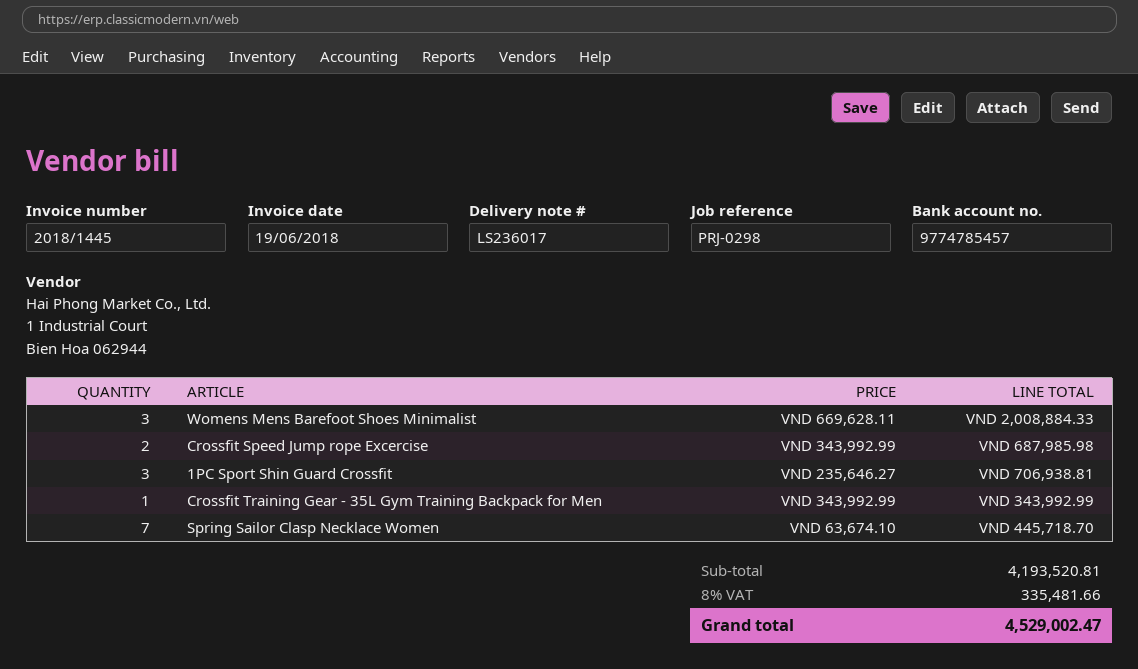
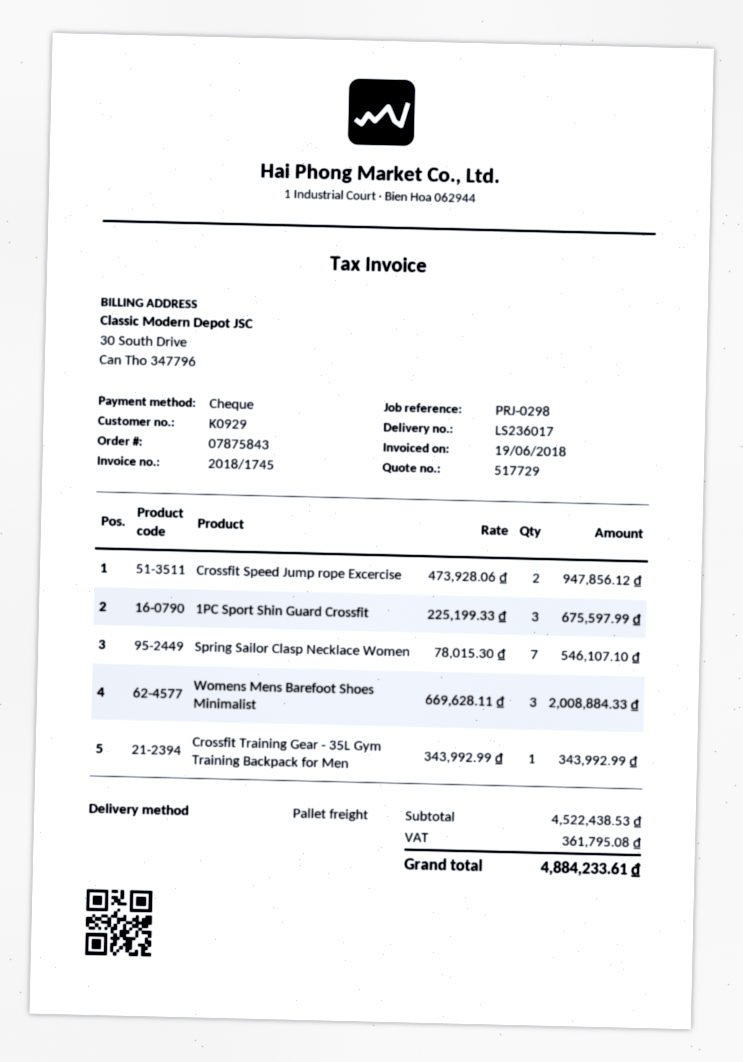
invoice number: 2018/1445 -> 2018/1745
Crossfit Speed Jump rope Excercise: 2 x 343992.99 = 687985.98 -> 2 x 473928.06 = 947856.12
1PC Sport Shin Guard Crossfit: 3 x 235646.27 = 706938.81 -> 3 x 225199.33 = 675597.99
Spring Sailor Clasp Necklace Women: 7 x 63674.10 = 445718.70 -> 7 x 78015.30 = 546107.10
subtotal: 4193520.81 -> 4522438.53
tax: 335481.66 -> 361795.08
total: 4529002.47 -> 4884233.61

